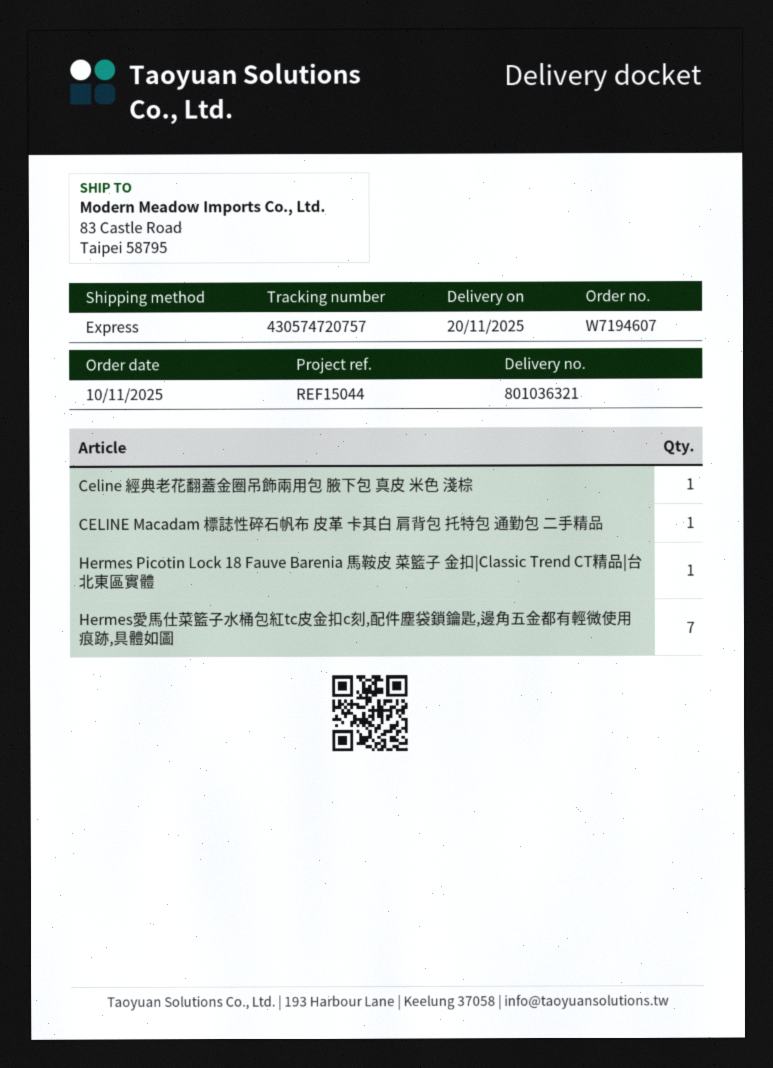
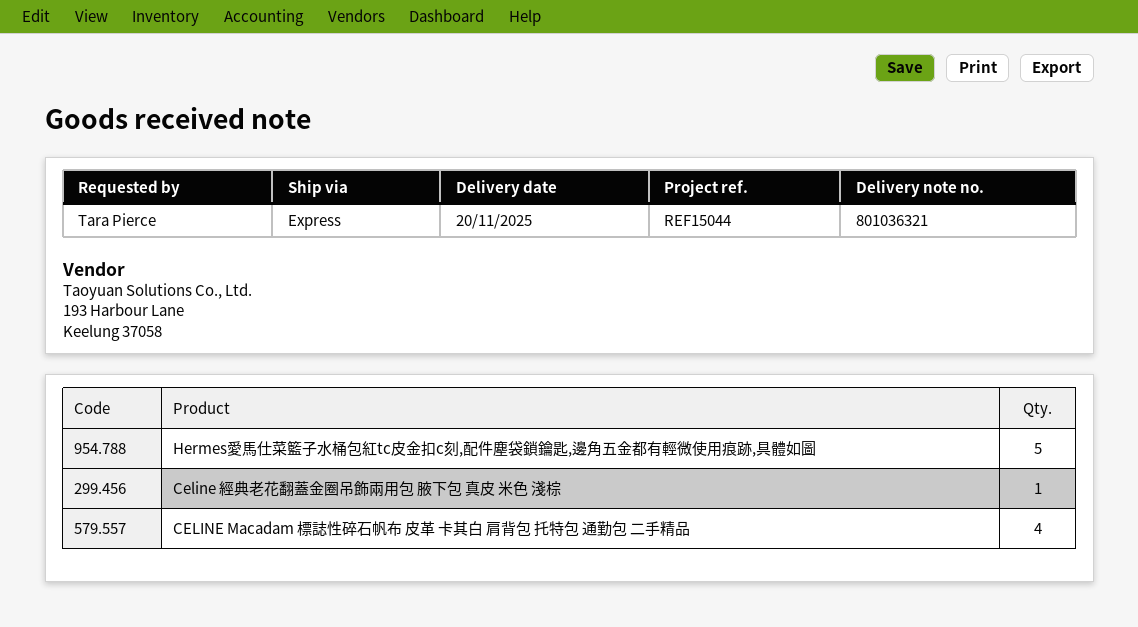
CELINE Macadam 標誌性碎石帆布 皮革 卡其白 肩背包 托特包 通勤包 二手精品: 1 -> 4
Hermes Picotin Lock 18 Fauve Barenia 馬鞍皮 菜籃子 金扣|Classic Trend CT精品|台北東區實體: 1 -> none
Hermes愛馬仕菜籃子水桶包紅tc皮金扣c刻,配件塵袋鎖鑰匙,邊角五金都有輕微使用痕跡,具體如圖: 7 -> 5

